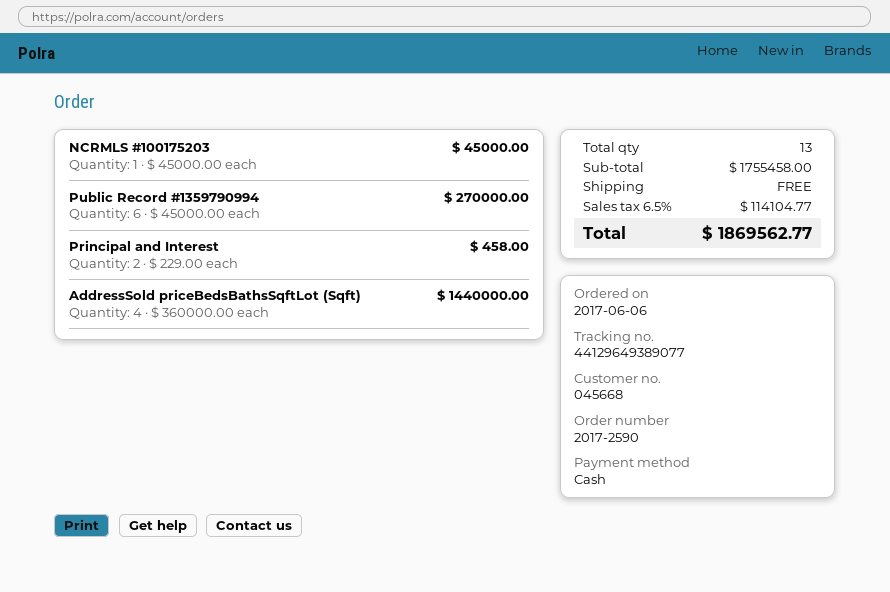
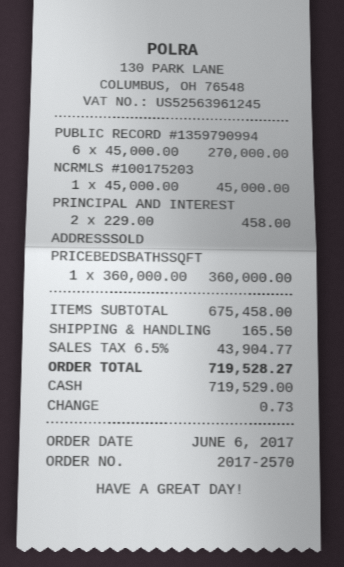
order number: 2017-2590 -> 2017-2570
AddressSold priceBedsBathsSqftLot (Sqft): 4 x 360000.00 = 1440000.00 -> 1 x 360000.00 = 360000.00
subtotal: 1755458.00 -> 675458.00
shipping: 0.00 -> 165.50
tax: 6.5% = 114104.77 -> 6.5% = 43904.77
total: 1869562.77 -> 719528.27

